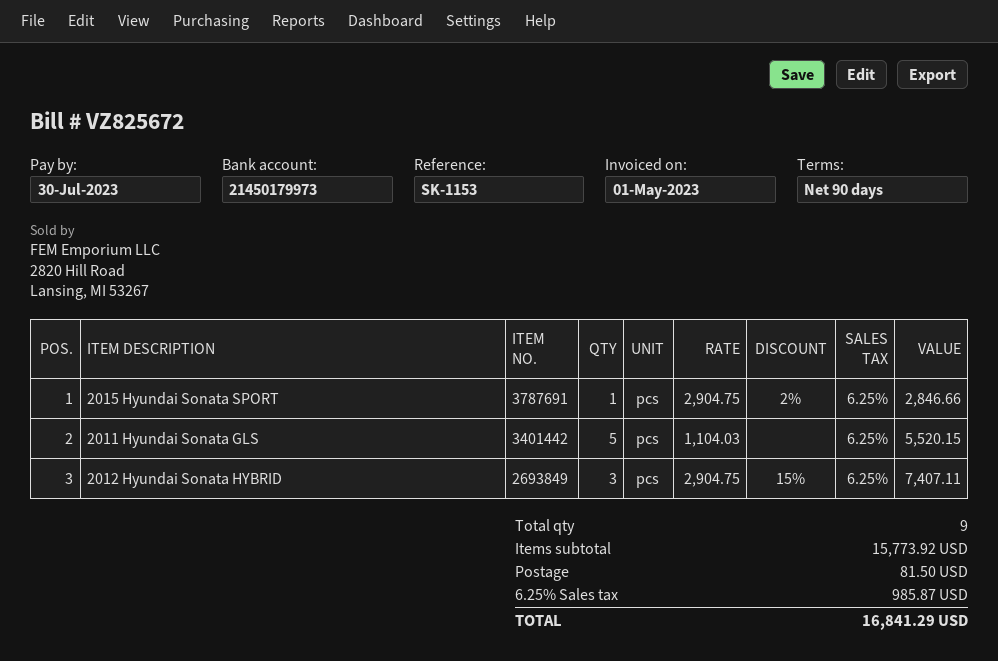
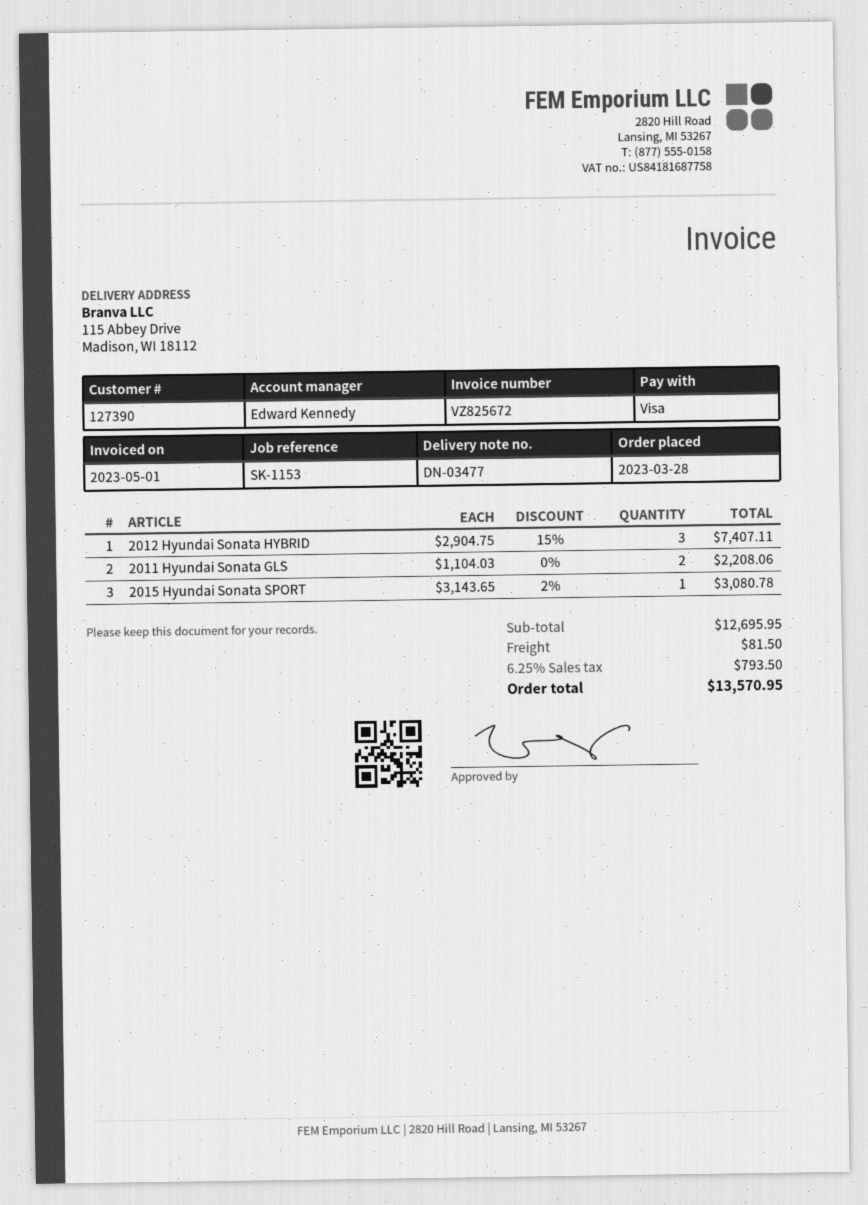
2015 Hyundai Sonata SPORT: 1 x 2904.75 - 2% = 2846.66 -> 1 x 3143.65 - 2% = 3080.78
2011 Hyundai Sonata GLS: 5 x 1104.03 = 5520.15 -> 2 x 1104.03 = 2208.06
subtotal: 15773.92 -> 12695.95
tax: 6.25% = 985.87 -> 6.25% = 793.50
total: 16841.29 -> 13570.95

